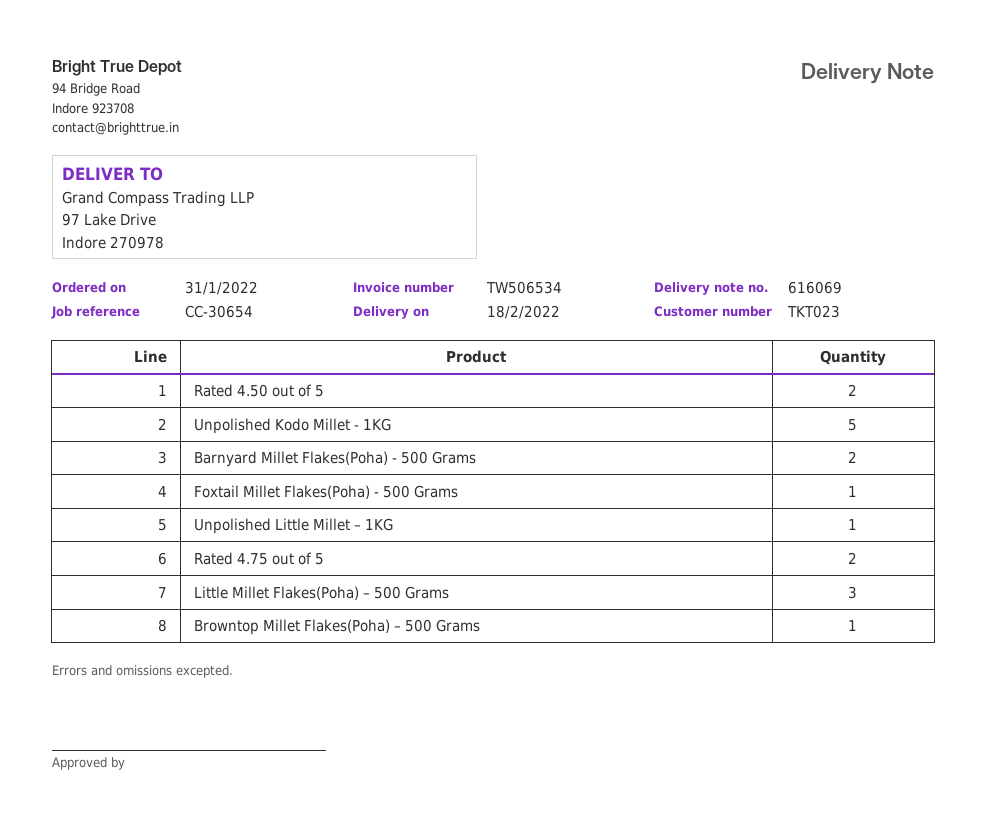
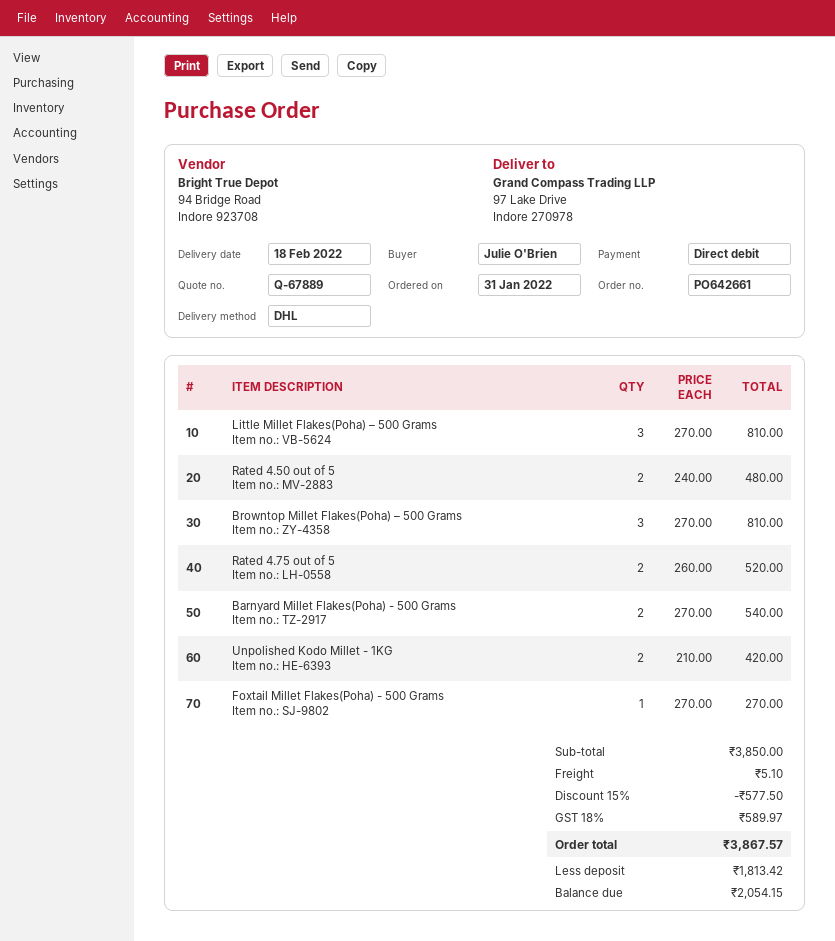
Unpolished Kodo Millet - 1KG: 5 -> 2
Unpolished Little Millet – 1KG: 1 -> none
Browntop Millet Flakes(Poha) – 500 Grams: 1 -> 3

